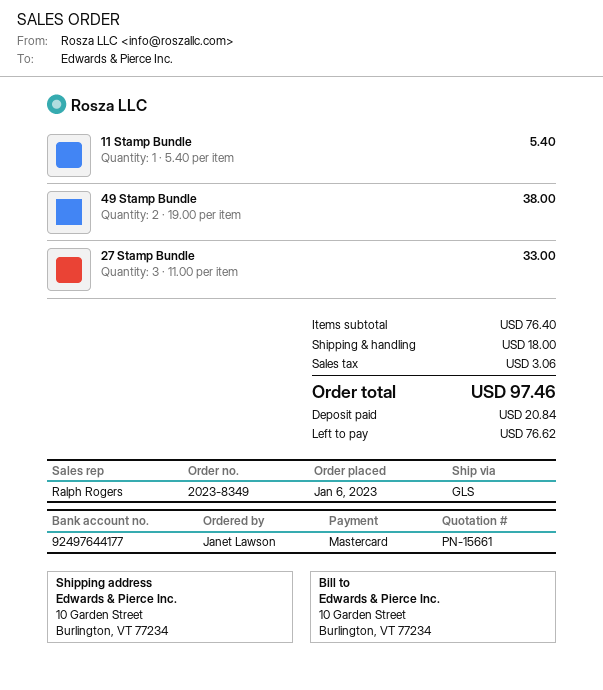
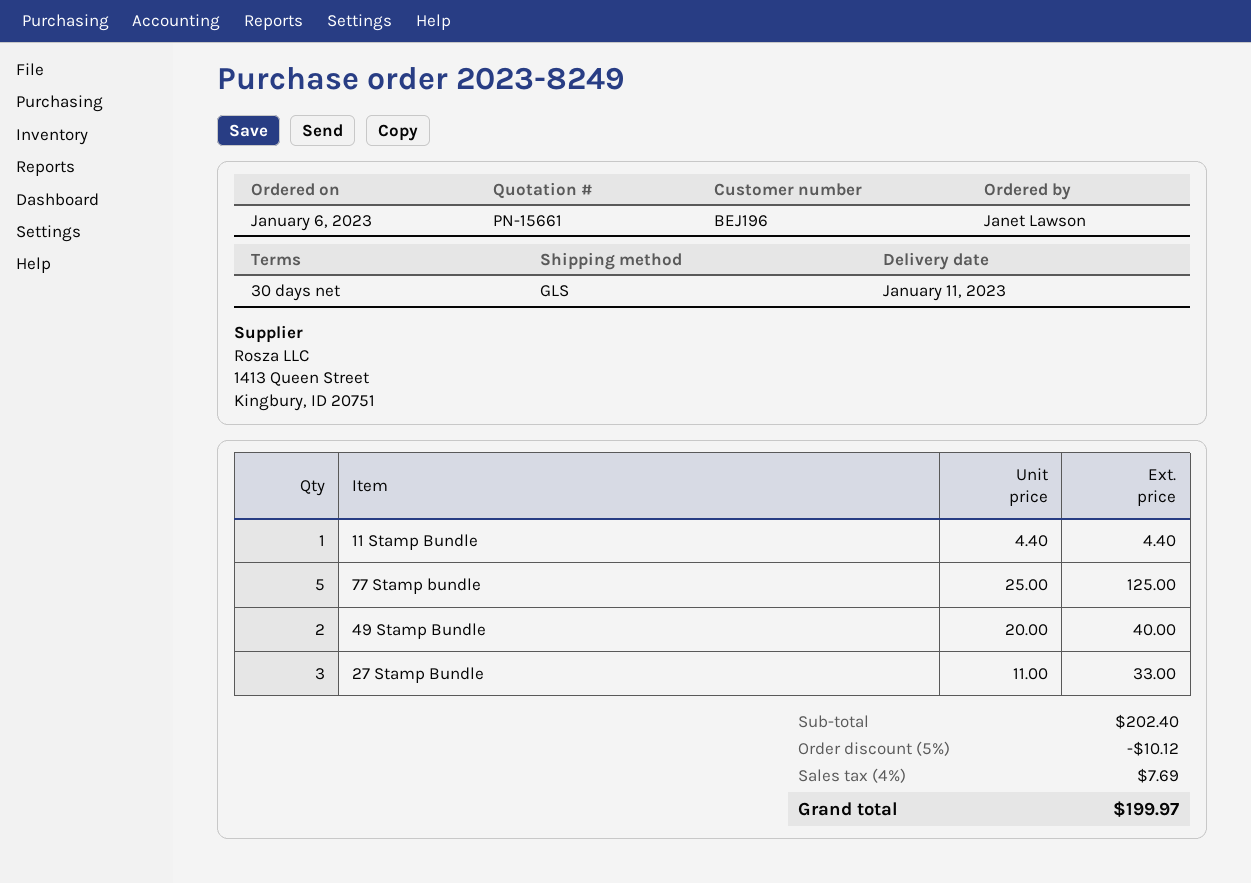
order number: 2023-8349 -> 2023-8249
11 Stamp Bundle: 1 x 5.40 = 5.40 -> 1 x 4.40 = 4.40
49 Stamp Bundle: 2 x 19.00 = 38.00 -> 2 x 20.00 = 40.00
77 Stamp bundle: none -> 5 x 25.00 = 125.00
subtotal: 76.40 -> 202.40
discount: none -> 5% = 10.12
shipping: 18.00 -> none
tax: 3.06 -> 7.69
total: 97.46 -> 199.97

